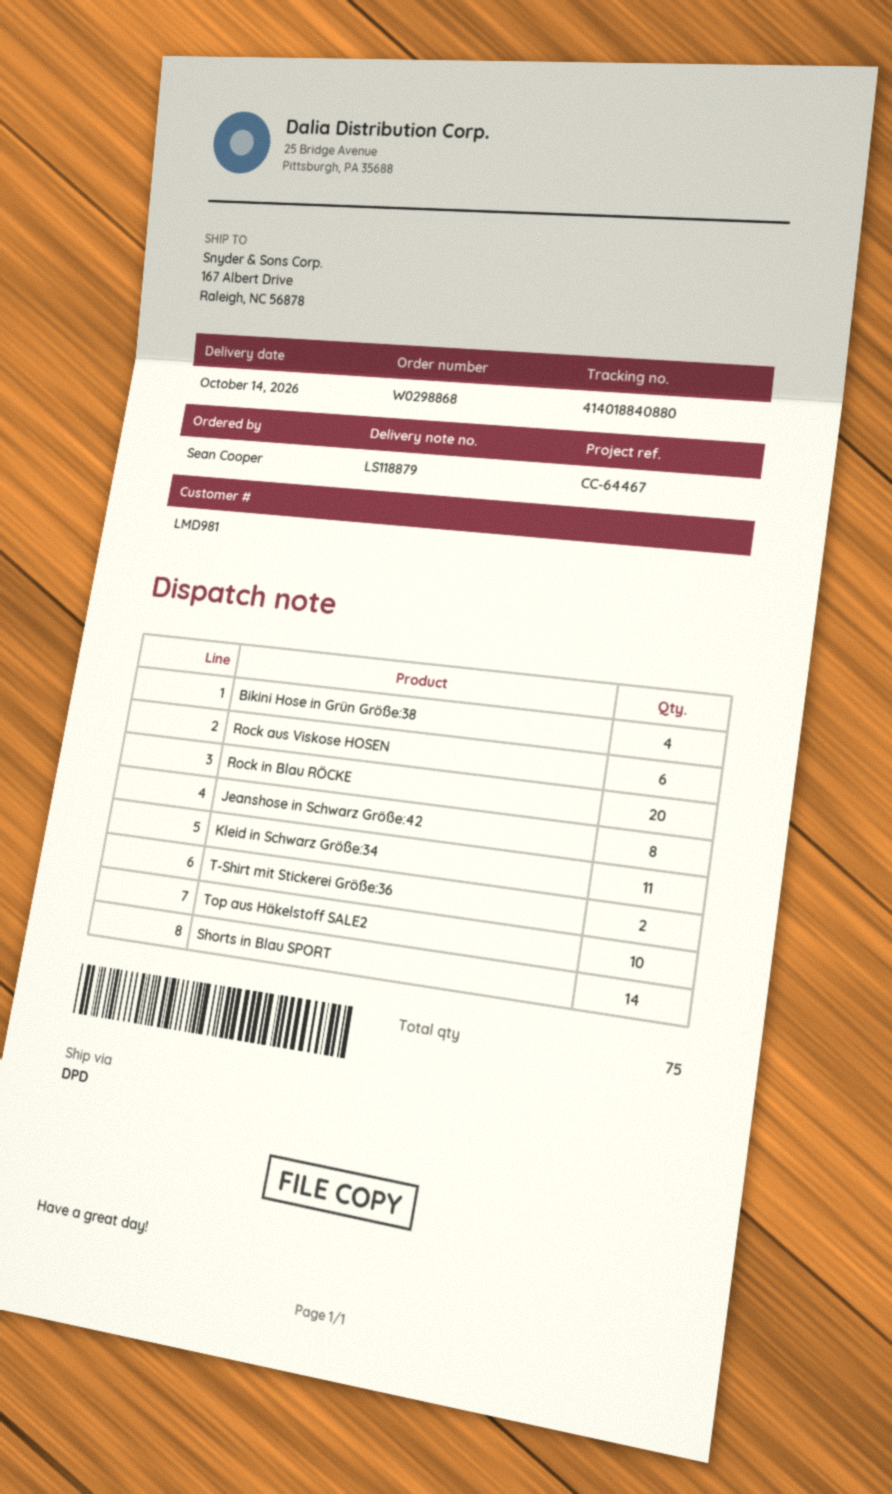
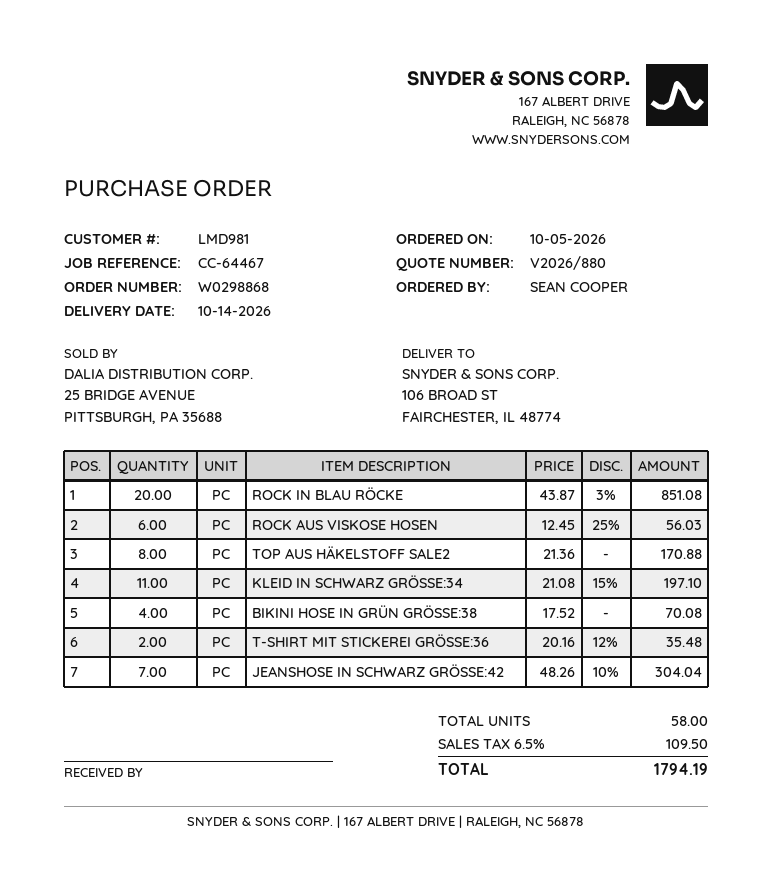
ship to: 167 Albert Drive, Raleigh, NC 56878 -> 106 BROAD ST, FAIRCHESTER, IL 48774
Jeanshose in Schwarz Größe:42: 8 -> 7
Top aus Häkelstoff SALE2: 10 -> 8
Shorts in Blau SPORT: 14 -> none
total quantity: 75 -> 58

